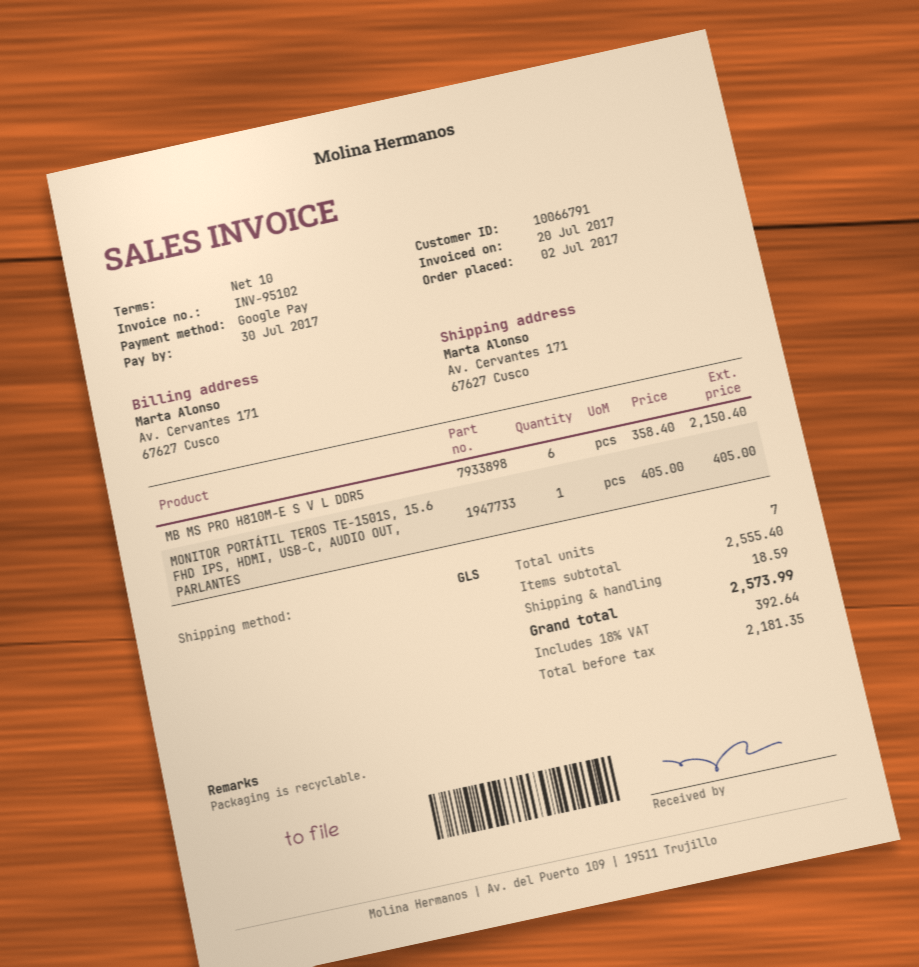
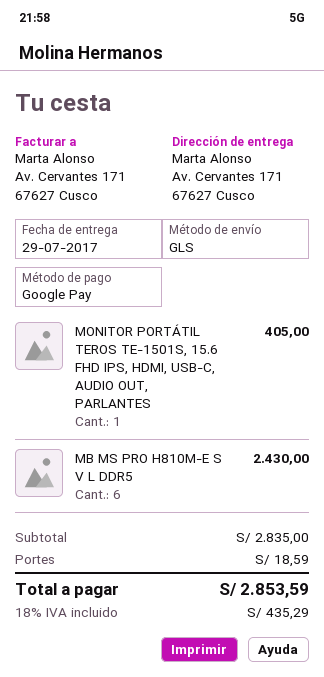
MB MS PRO H810M-E S V L DDR5: 6 for 2150.40 -> 6 for 2430.00
subtotal: 2555.40 -> 2835.00
tax: 18% = 392.64 -> 18% = 435.29
total: 2573.99 -> 2853.59

